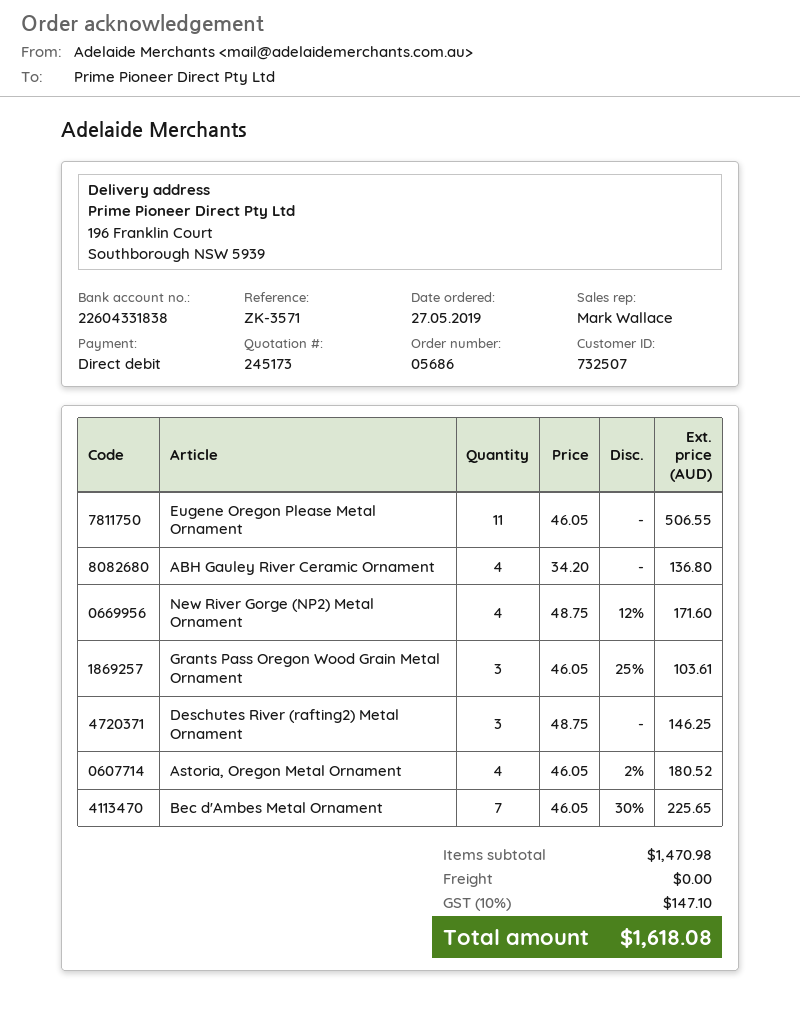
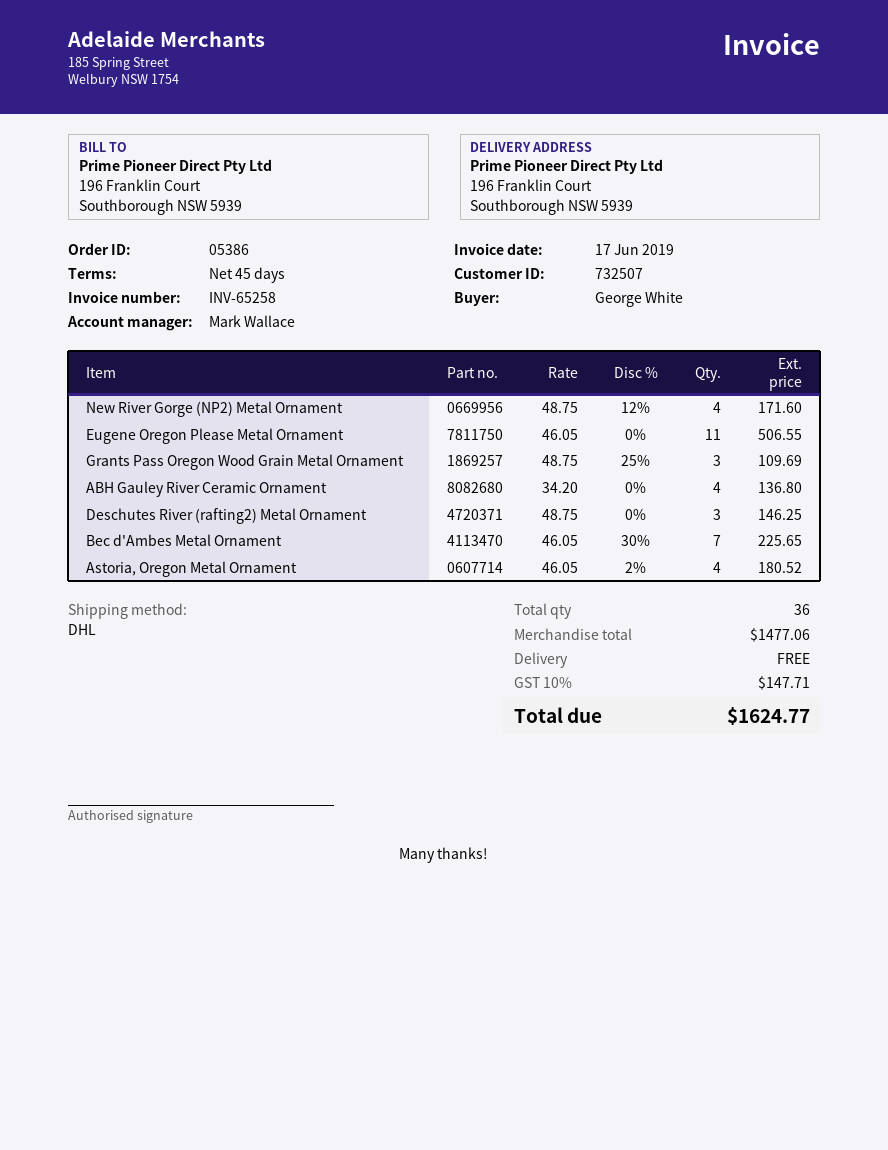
order number: 05686 -> 05386
Grants Pass Oregon Wood Grain Metal Ornament: 3 x 46.05 - 25% = 103.61 -> 3 x 48.75 - 25% = 109.69
subtotal: 1470.98 -> 1477.06
tax: 10% = 147.10 -> 10% = 147.71
total: 1618.08 -> 1624.77

